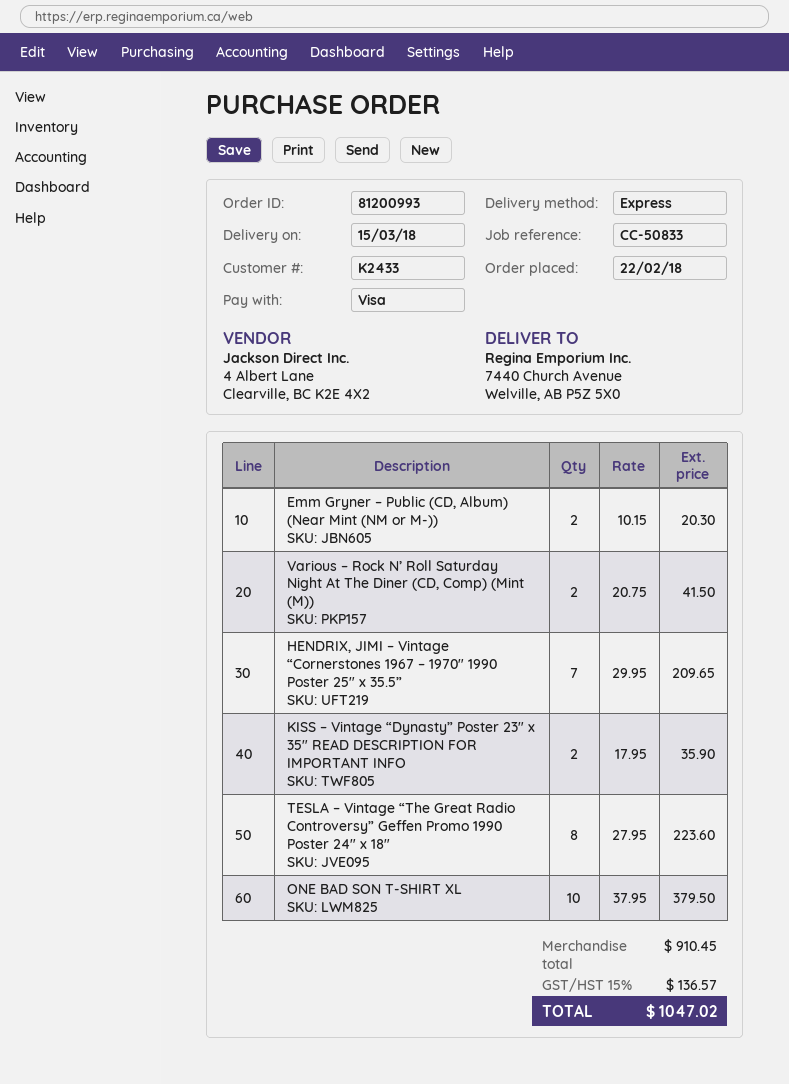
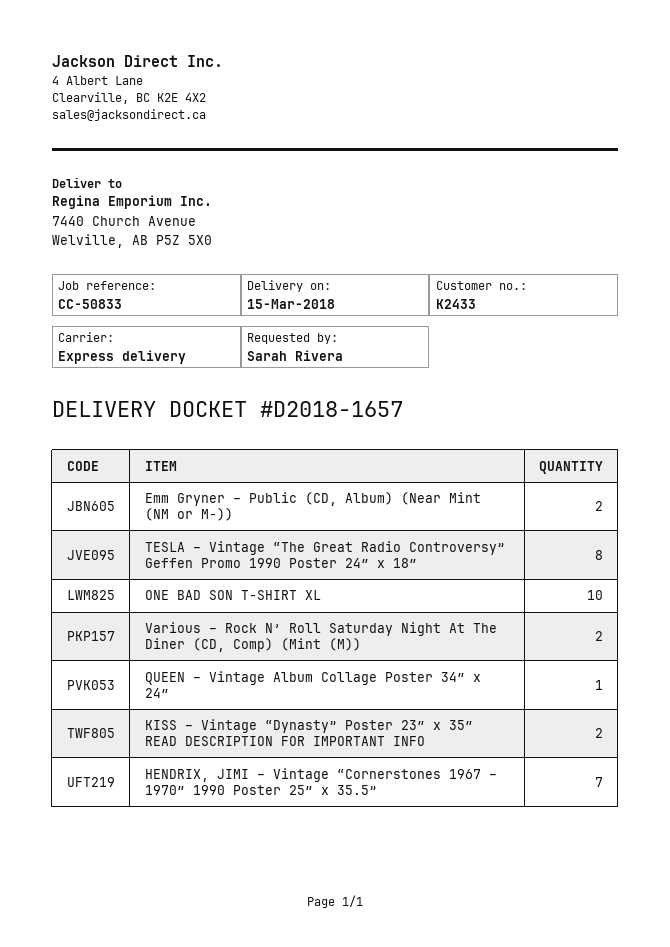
QUEEN – Vintage Album Collage Poster 34″ x 24″: none -> 1

